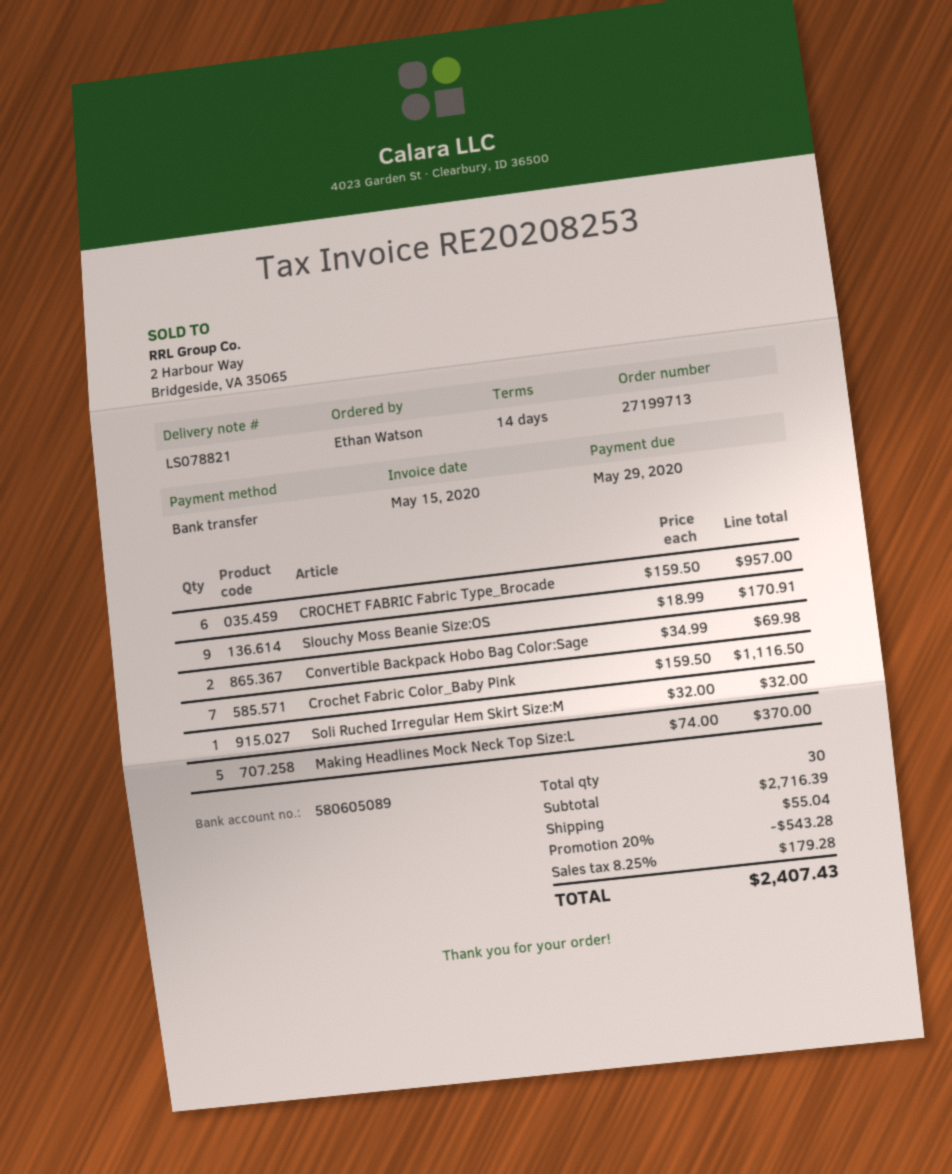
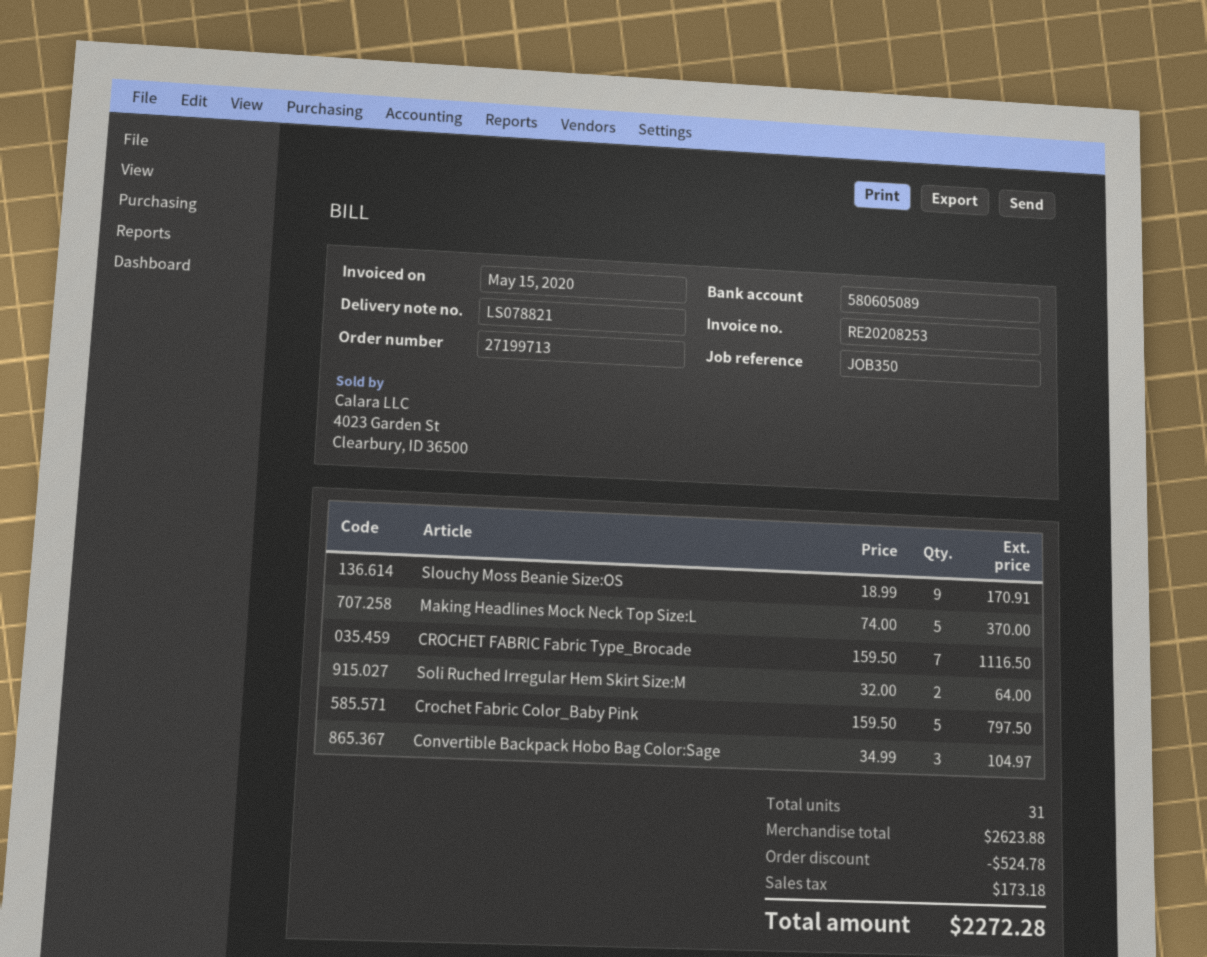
CROCHET FABRIC Fabric Type_Brocade: 6 x 159.50 = 957.00 -> 7 x 159.50 = 1116.50
Convertible Backpack Hobo Bag Color:Sage: 2 x 34.99 = 69.98 -> 3 x 34.99 = 104.97
Crochet Fabric Color_Baby Pink: 7 x 159.50 = 1116.50 -> 5 x 159.50 = 797.50
Soli Ruched Irregular Hem Skirt Size:M: 1 x 32.00 = 32.00 -> 2 x 32.00 = 64.00
total quantity: 30 -> 31
subtotal: 2716.39 -> 2623.88
discount: 543.28 -> 524.78
shipping: 55.04 -> none
tax: 179.28 -> 173.18
total: 2407.43 -> 2272.28

